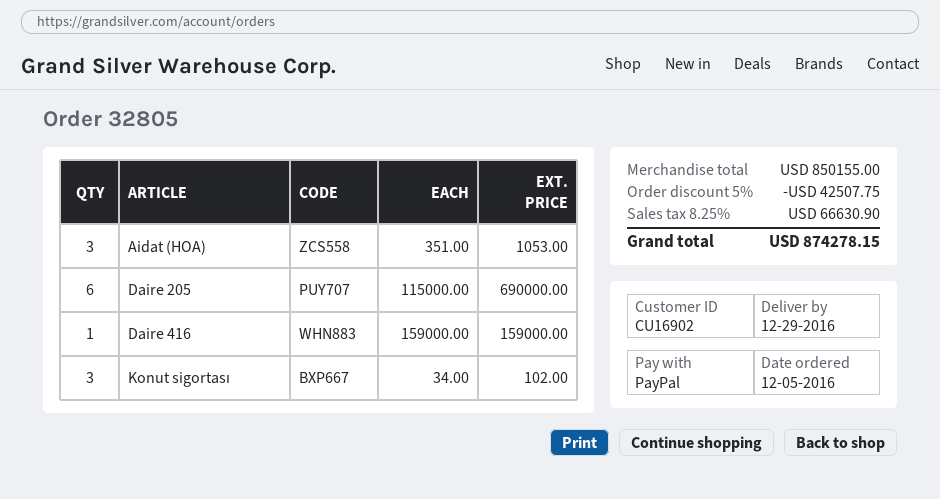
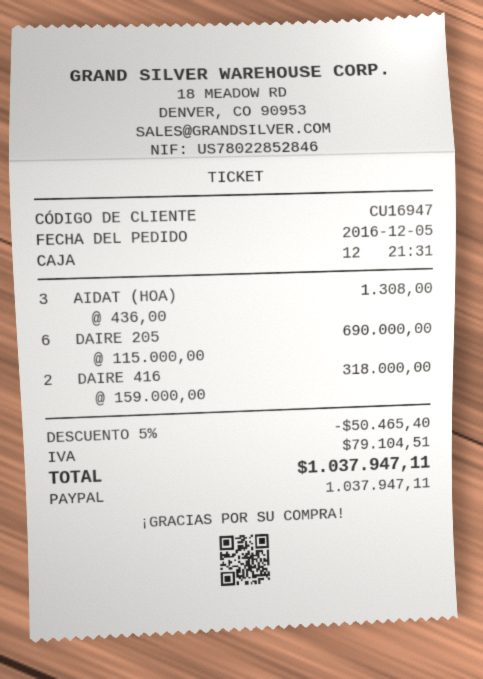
customer number: CU16902 -> CU16947
Aidat (HOA): 3 x 351.00 = 1053.00 -> 3 x 436.00 = 1308.00
Daire 416: 1 x 159000.00 = 159000.00 -> 2 x 159000.00 = 318000.00
Konut sigortası: 3 x 34.00 = 102.00 -> none
discount: 5% = 42507.75 -> 5% = 50465.40
tax: 66630.90 -> 79104.51
total: 874278.15 -> 1037947.11

